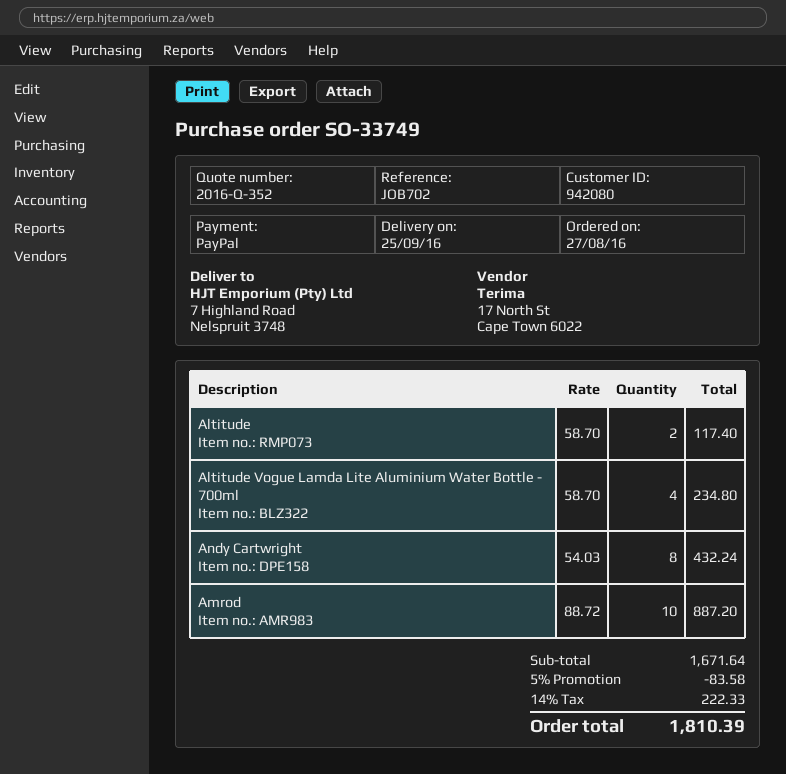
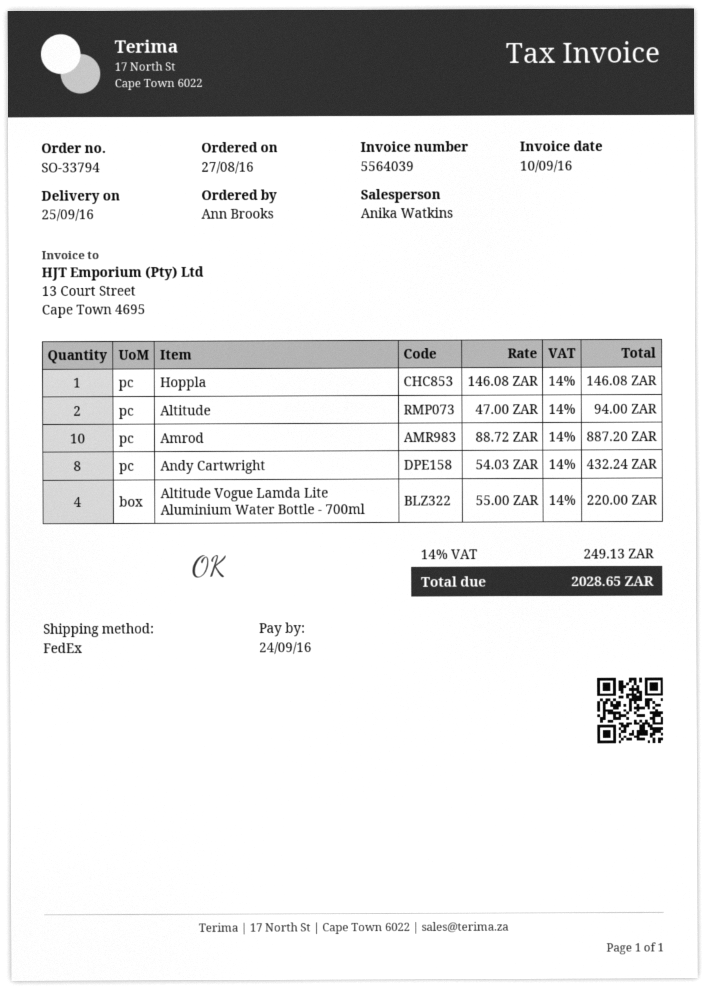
order number: SO-33749 -> SO-33794
Altitude: 2 x 58.70 = 117.40 -> 2 x 47.00 = 94.00
Altitude Vogue Lamda Lite Aluminium Water Bottle - 700ml: 4 x 58.70 = 234.80 -> 4 x 55.00 = 220.00
Hoppla: none -> 1 x 146.08 = 146.08
discount: 5% = 83.58 -> none
tax: 14% = 222.33 -> 14% = 249.13
total: 1810.39 -> 2028.65

